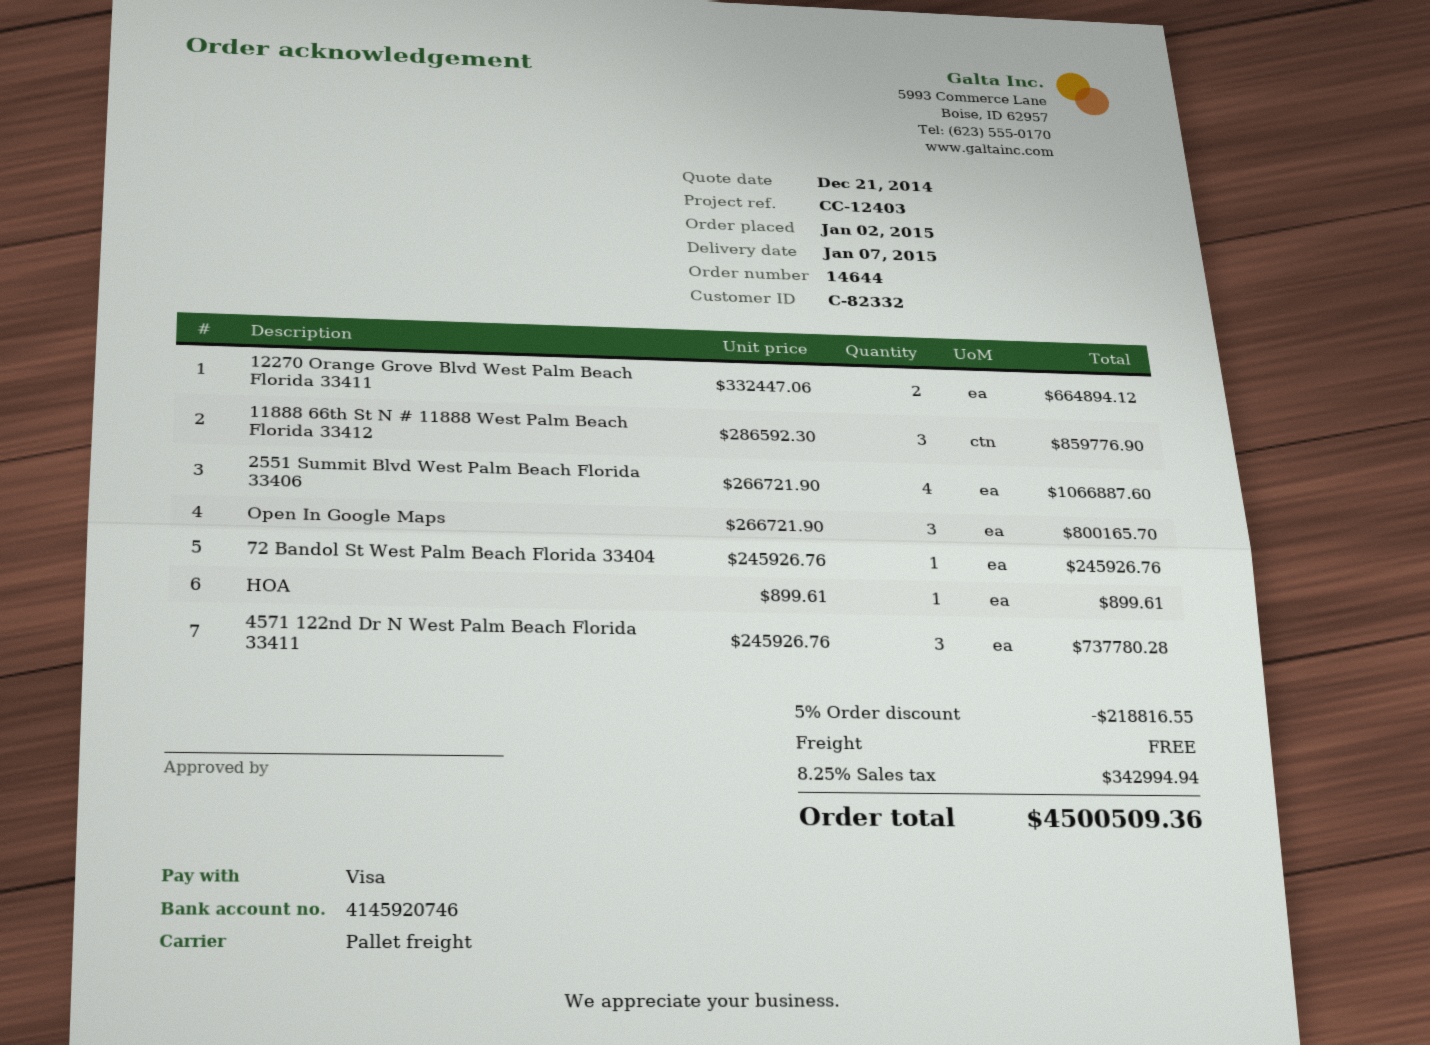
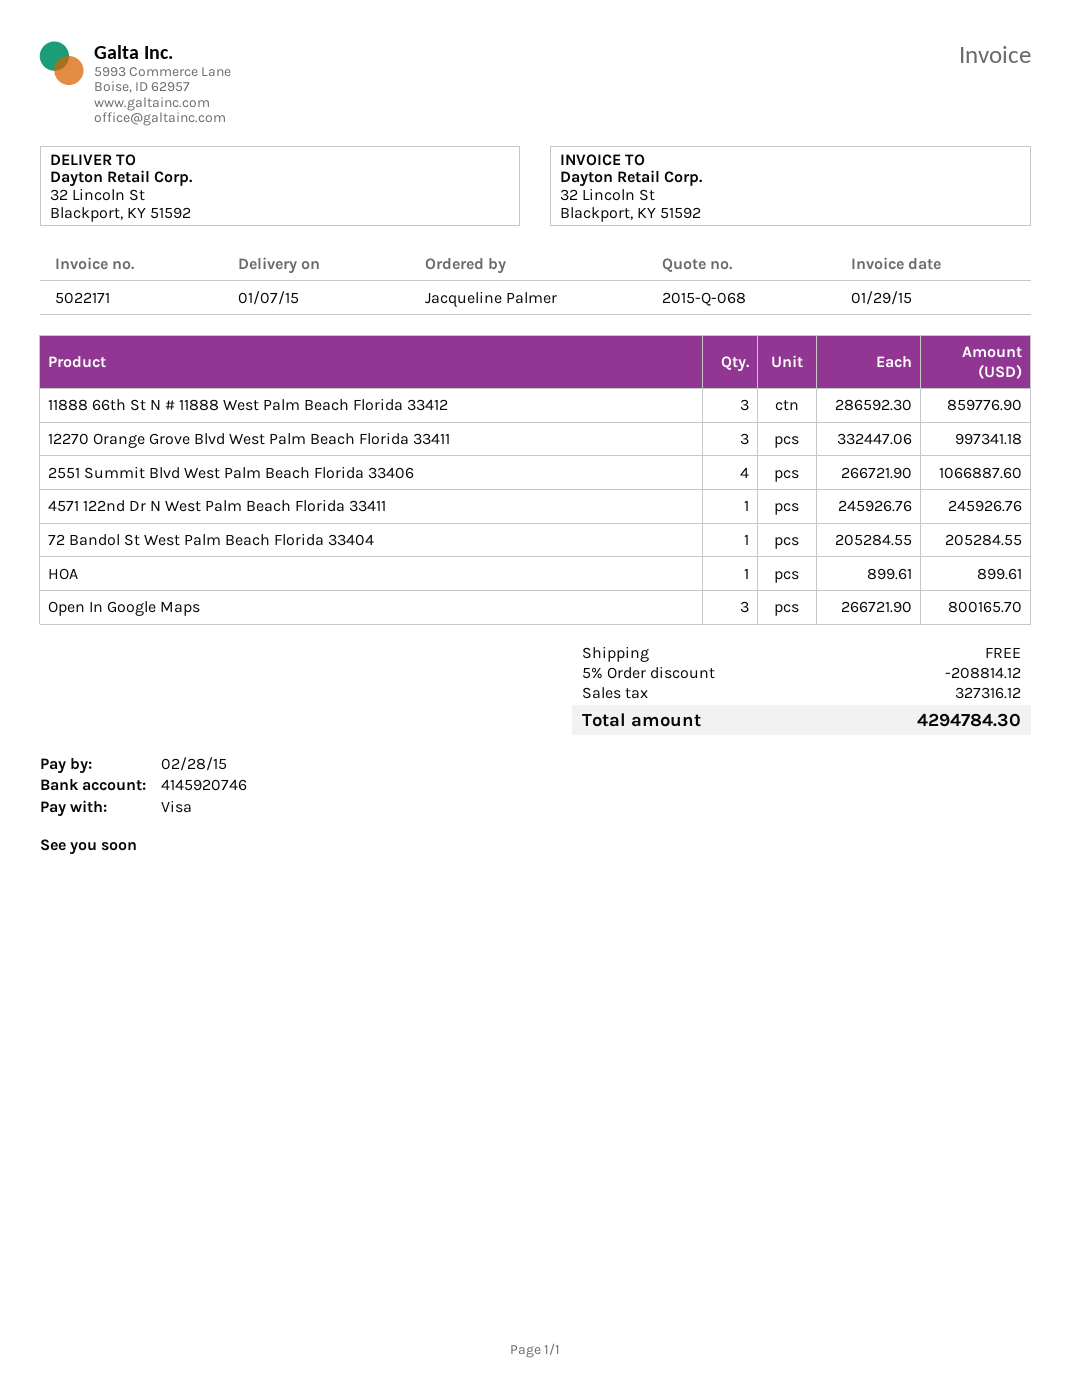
12270 Orange Grove Blvd West Palm Beach Florida 33411: 2 x 332447.06 = 664894.12 -> 3 x 332447.06 = 997341.18
72 Bandol St West Palm Beach Florida 33404: 1 x 245926.76 = 245926.76 -> 1 x 205284.55 = 205284.55
4571 122nd Dr N West Palm Beach Florida 33411: 3 x 245926.76 = 737780.28 -> 1 x 245926.76 = 245926.76
discount: 5% = 218816.55 -> 5% = 208814.12
tax: 342994.94 -> 327316.12
total: 4500509.36 -> 4294784.30

